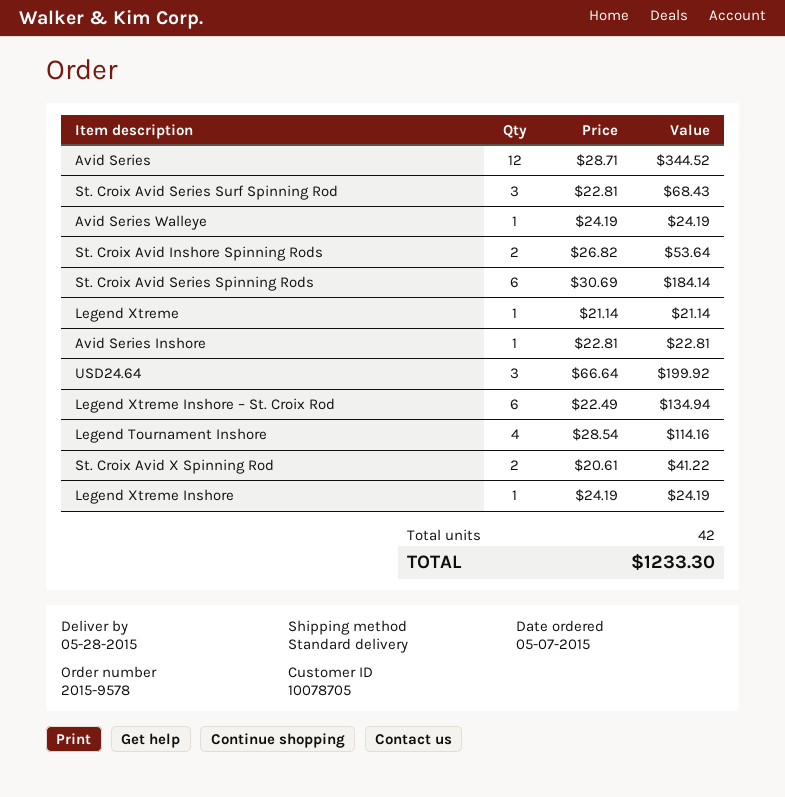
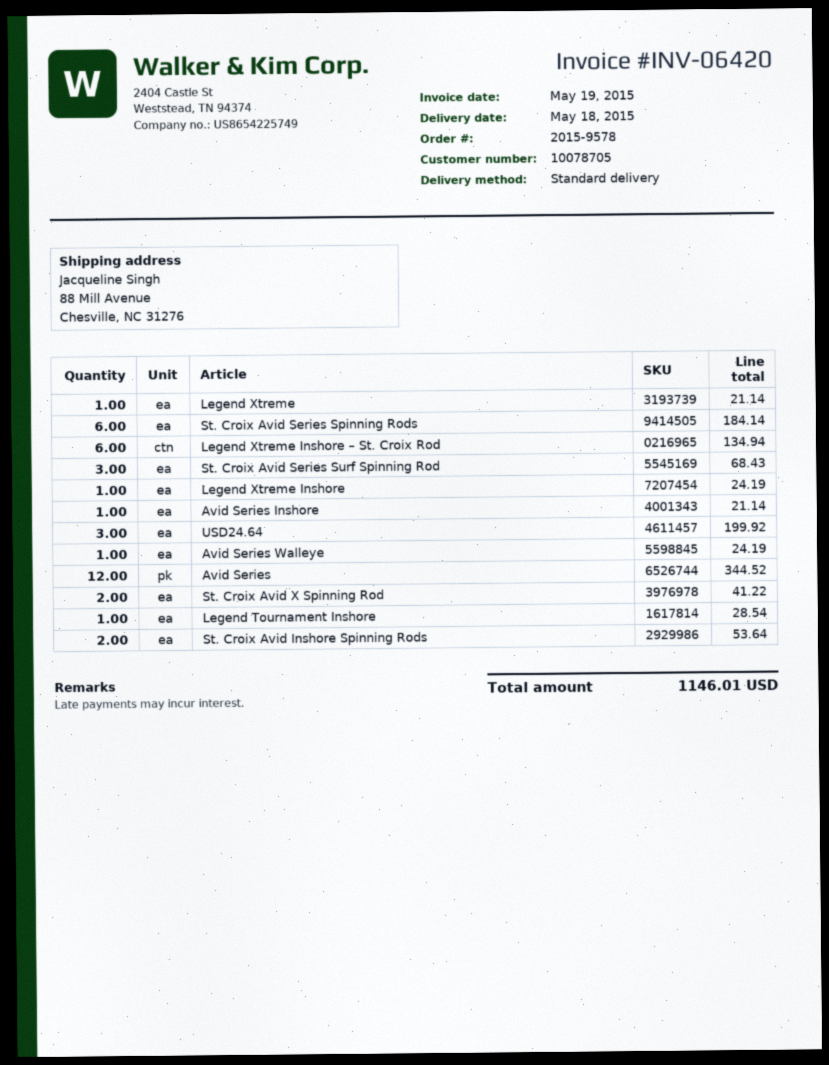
delivery date: 2015-05-28 -> 2015-05-18
Avid Series Inshore: 1 for 22.81 -> 1 for 21.14
Legend Tournament Inshore: 4 for 114.16 -> 1 for 28.54
total: 1233.30 -> 1146.01

